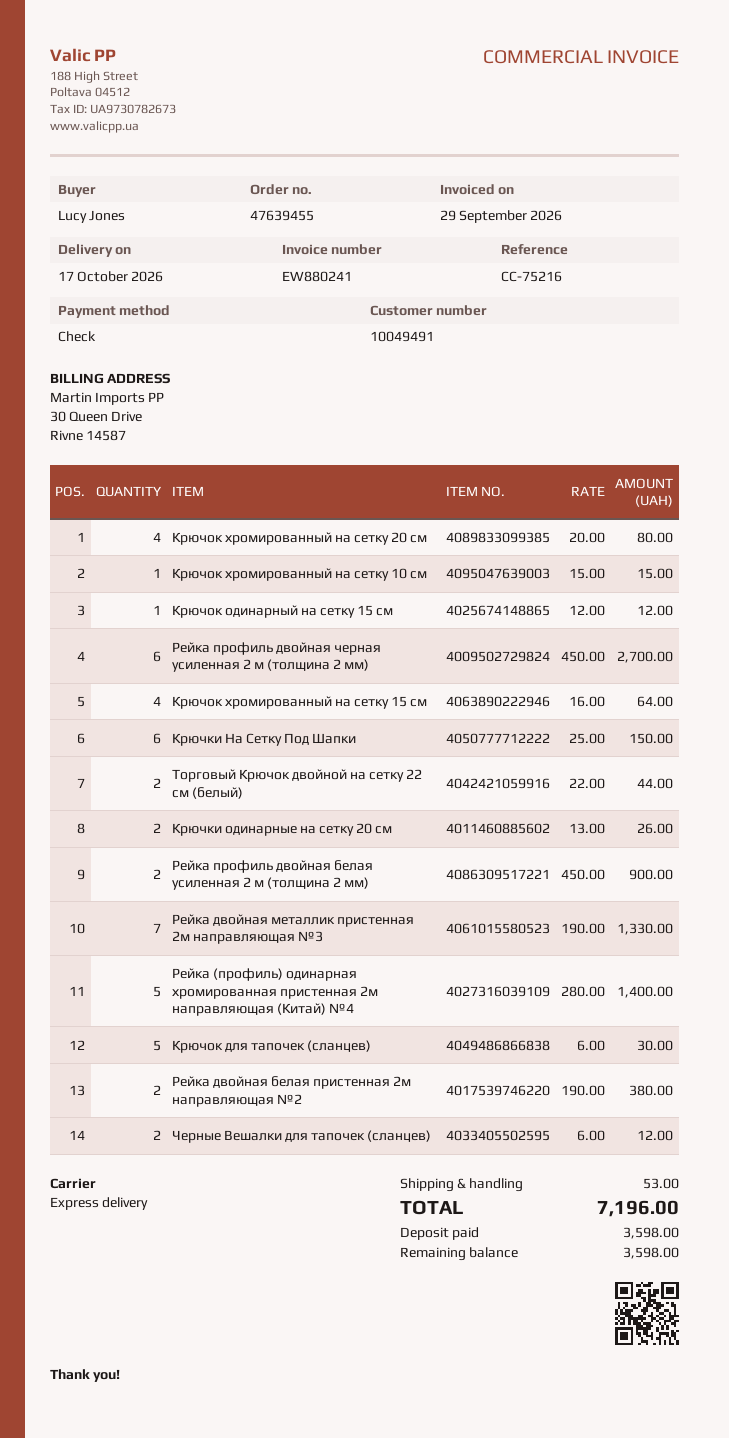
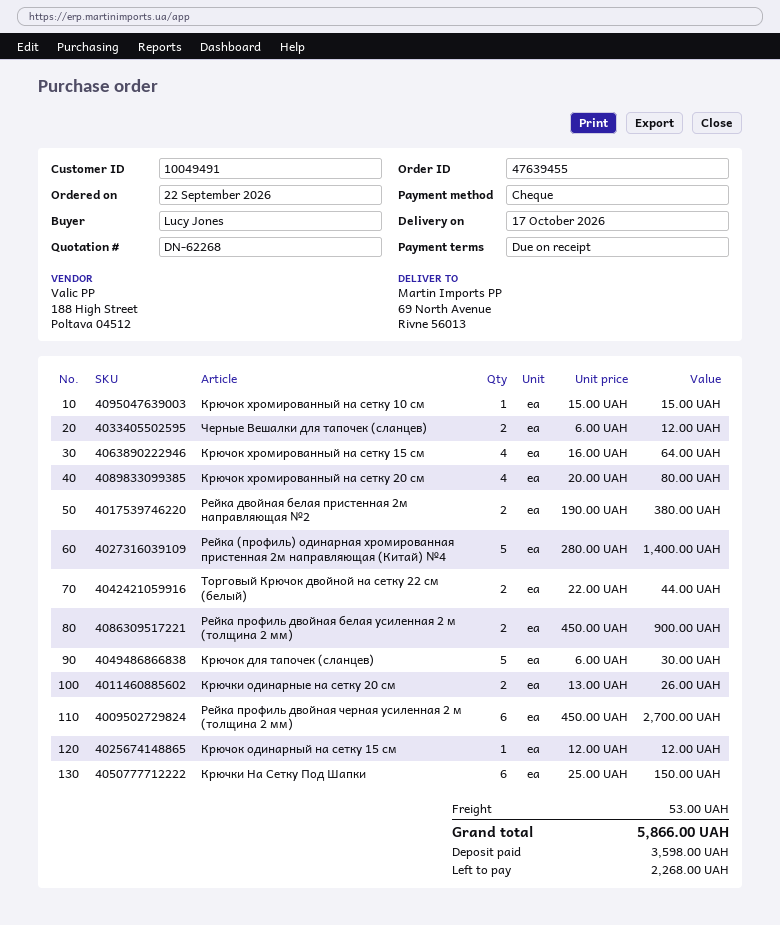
Рейка двойная металлик пристенная 2м направляющая №3: 7 x 190.00 = 1330.00 -> none
total: 7196.00 -> 5866.00
balance: 3598.00 -> 2268.00

